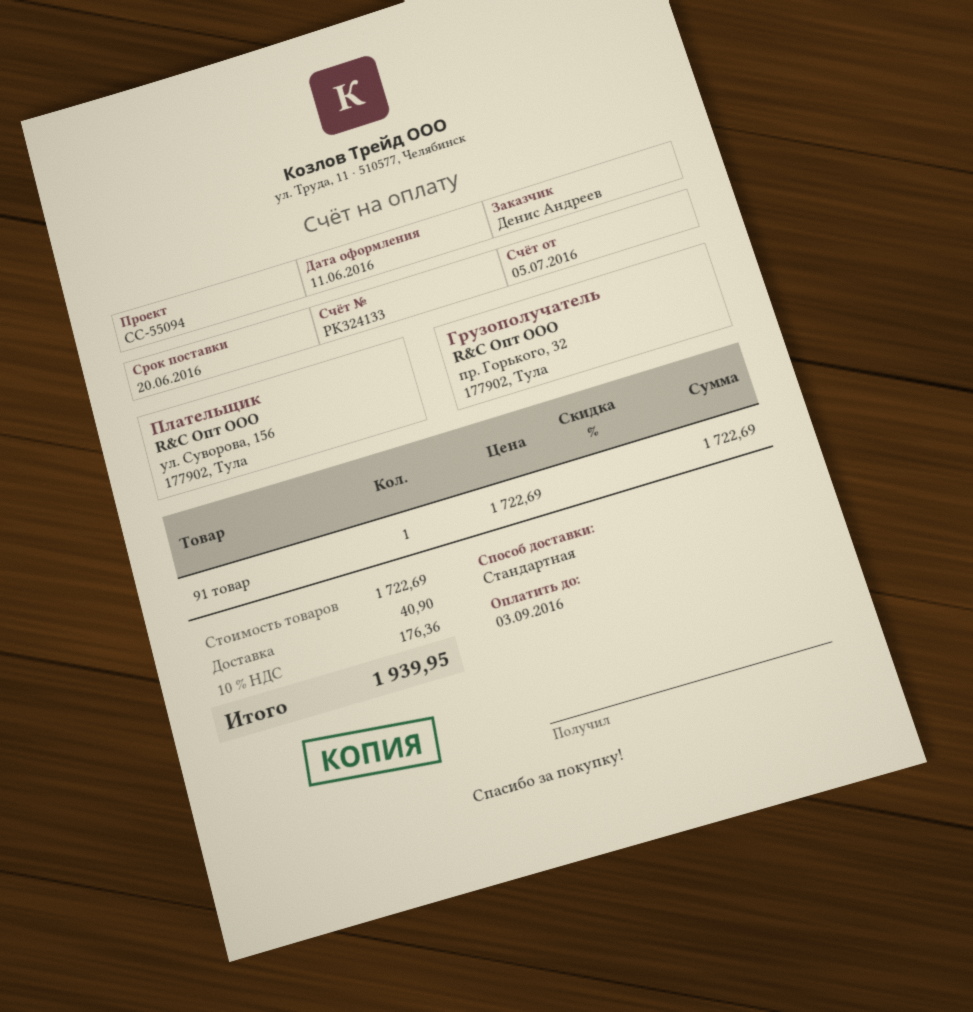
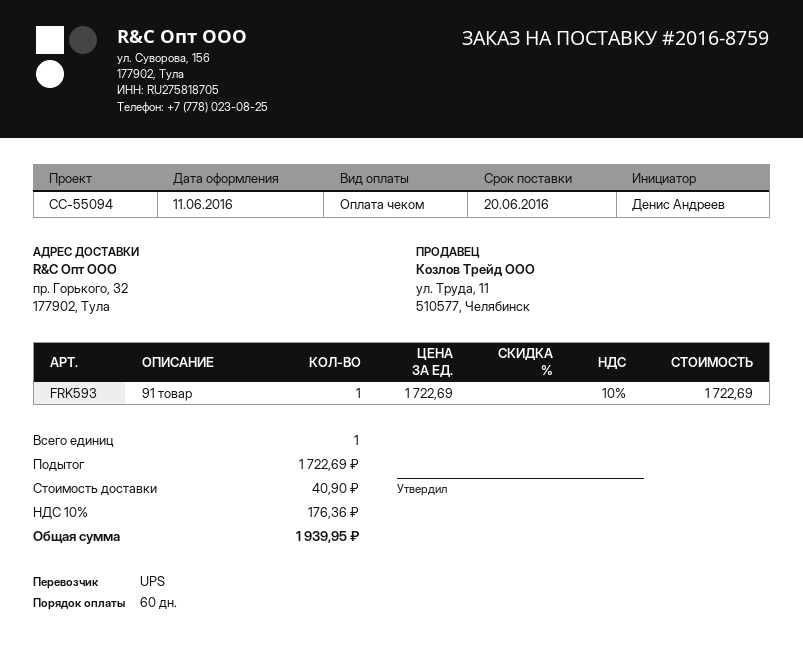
shipping method: standard -> UPS

